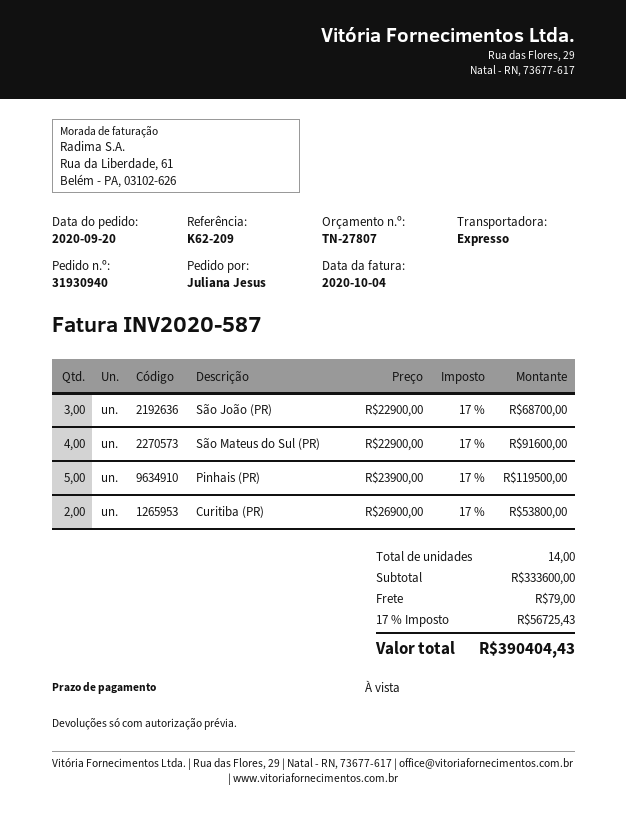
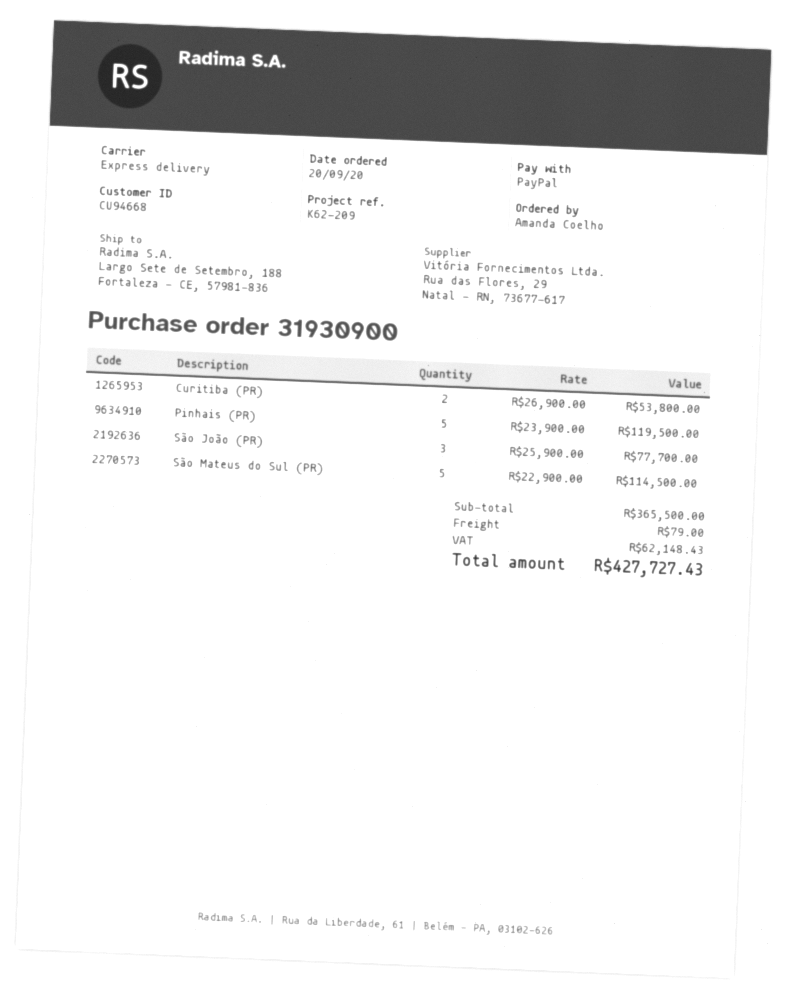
order number: 31930940 -> 31930900
ordered by: Juliana Jesus -> Amanda Coelho
São João (PR): 3 x 22900.00 = 68700.00 -> 3 x 25900.00 = 77700.00
São Mateus do Sul (PR): 4 x 22900.00 = 91600.00 -> 5 x 22900.00 = 114500.00
subtotal: 333600.00 -> 365500.00
tax: 56725.43 -> 62148.43
total: 390404.43 -> 427727.43

